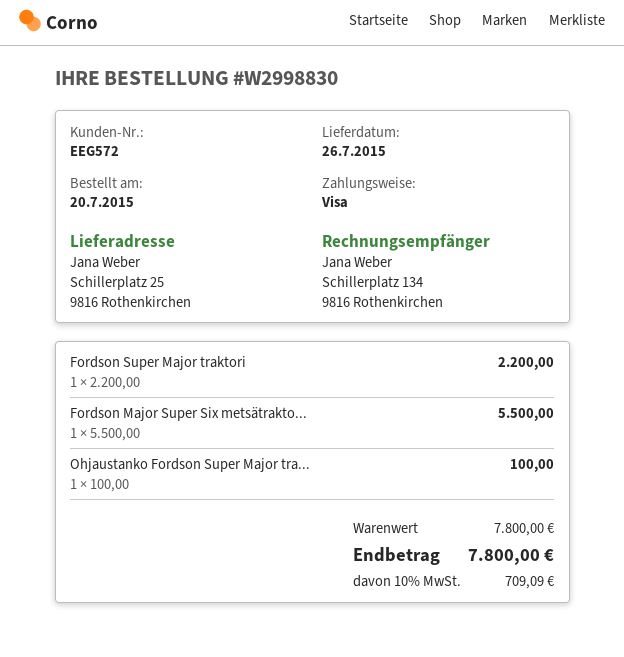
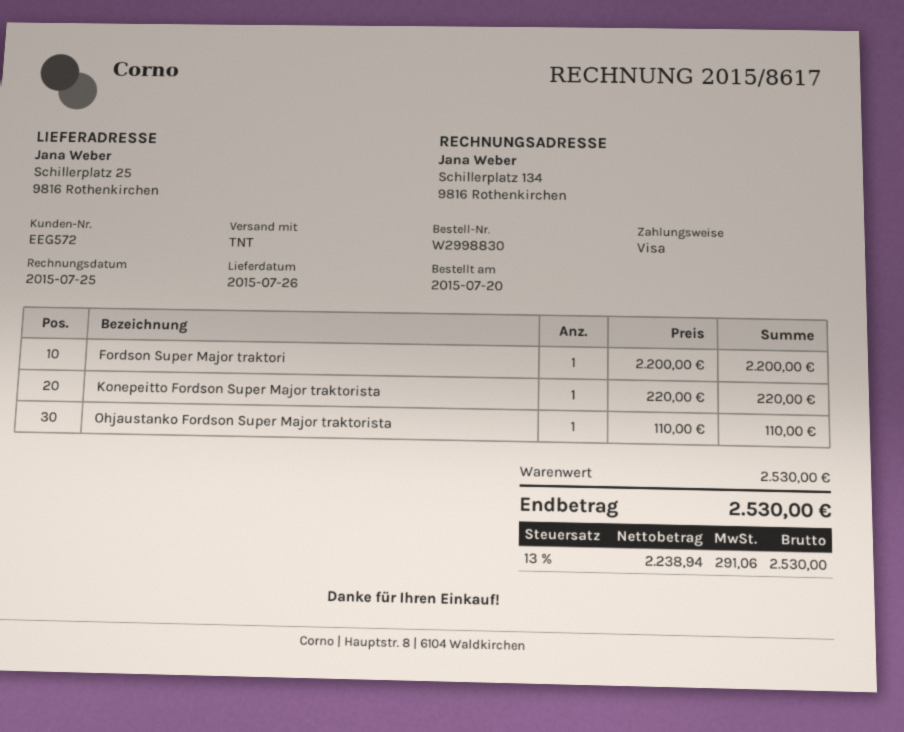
Fordson Major Super Six metsätrakto...: 1 x 5500.00 = 5500.00 -> none
Ohjaustanko Fordson Super Major tra...: 1 x 100.00 = 100.00 -> 1 x 110.00 = 110.00
Konepeitto Fordson Super Major traktorista: none -> 1 x 220.00 = 220.00
subtotal: 7800.00 -> 2530.00
tax: 10% = 709.09 -> 13% = 291.06
total: 7800.00 -> 2530.00

